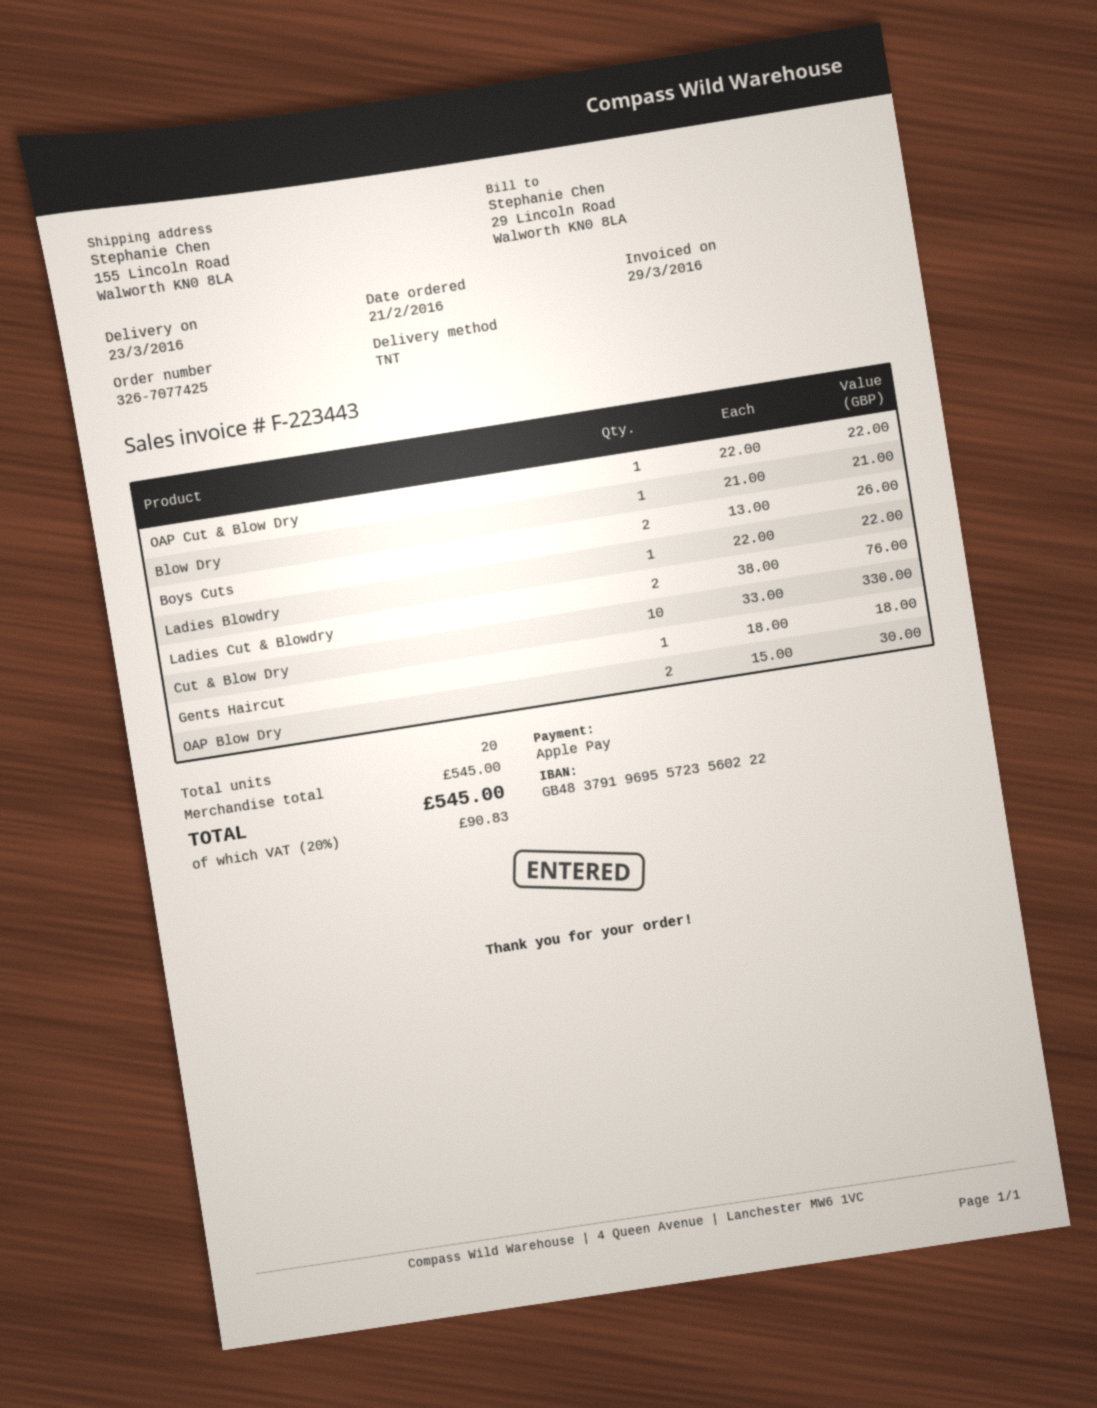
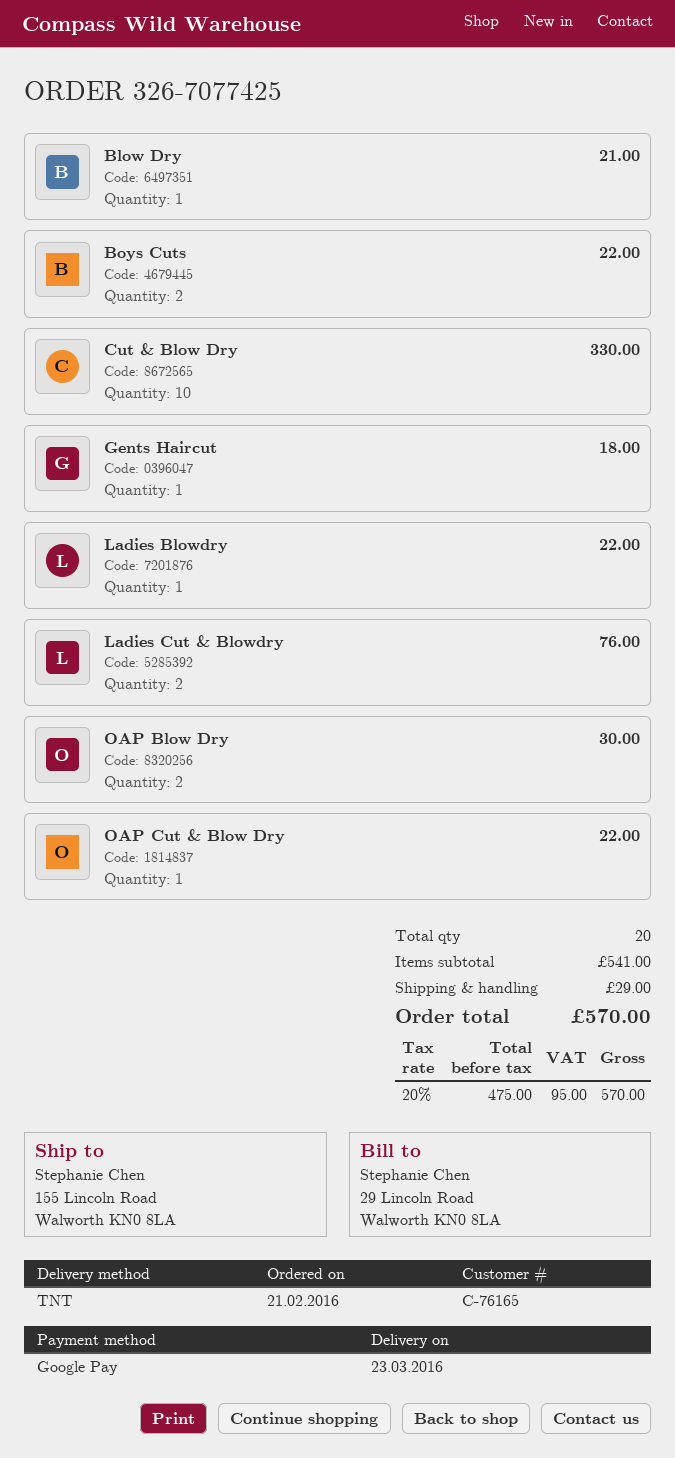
payment method: Apple Pay -> Google Pay
Boys Cuts: 2 for 26.00 -> 2 for 22.00
subtotal: 545.00 -> 541.00
shipping: none -> 29.00
tax: 20% = 90.83 -> 20% = 95.00
total: 545.00 -> 570.00

